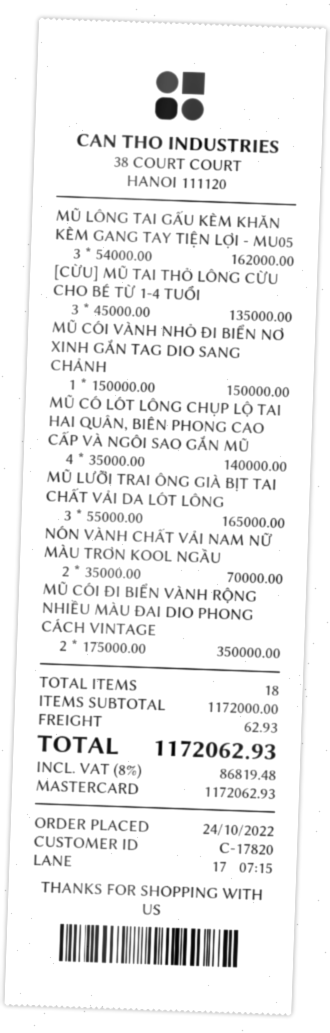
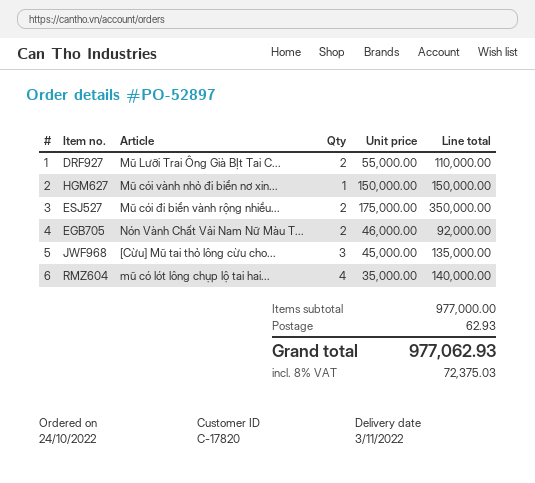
MŨ LÔNG TAI GẤU KÈM KHĂN KÈM GANG TAY TIỆN LỢI - MU05: 3 x 54000.00 = 162000.00 -> none
MŨ LƯỠI TRAI ÔNG GIÀ BỊT TAI CHẤT VẢI DA LÓT LÔNG: 3 x 55000.00 = 165000.00 -> 2 x 55000.00 = 110000.00
NÓN VÀNH CHẤT VẢI NAM NỮ MÀU TRƠN KOOL NGẦU: 2 x 35000.00 = 70000.00 -> 2 x 46000.00 = 92000.00
subtotal: 1172000.00 -> 977000.00
tax: 8% = 86819.48 -> 8% = 72375.03
total: 1172062.93 -> 977062.93

